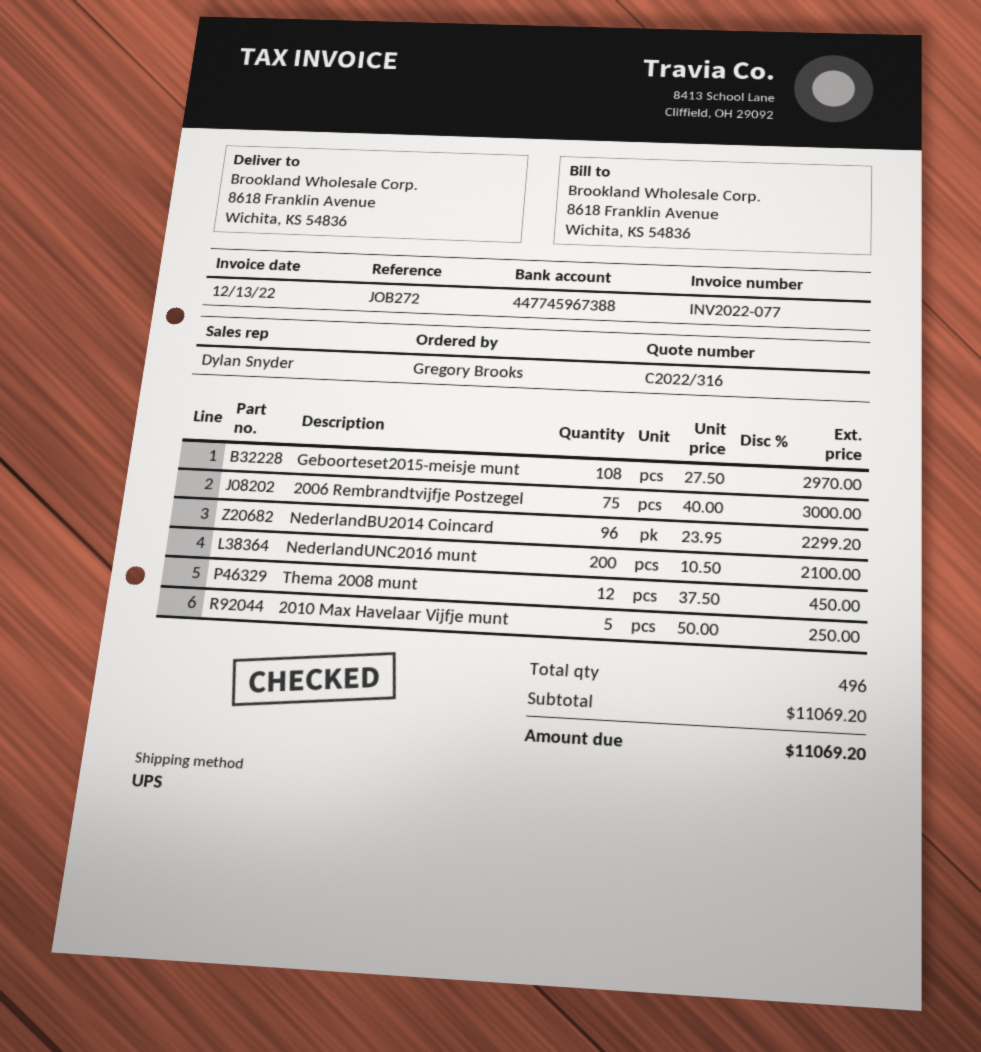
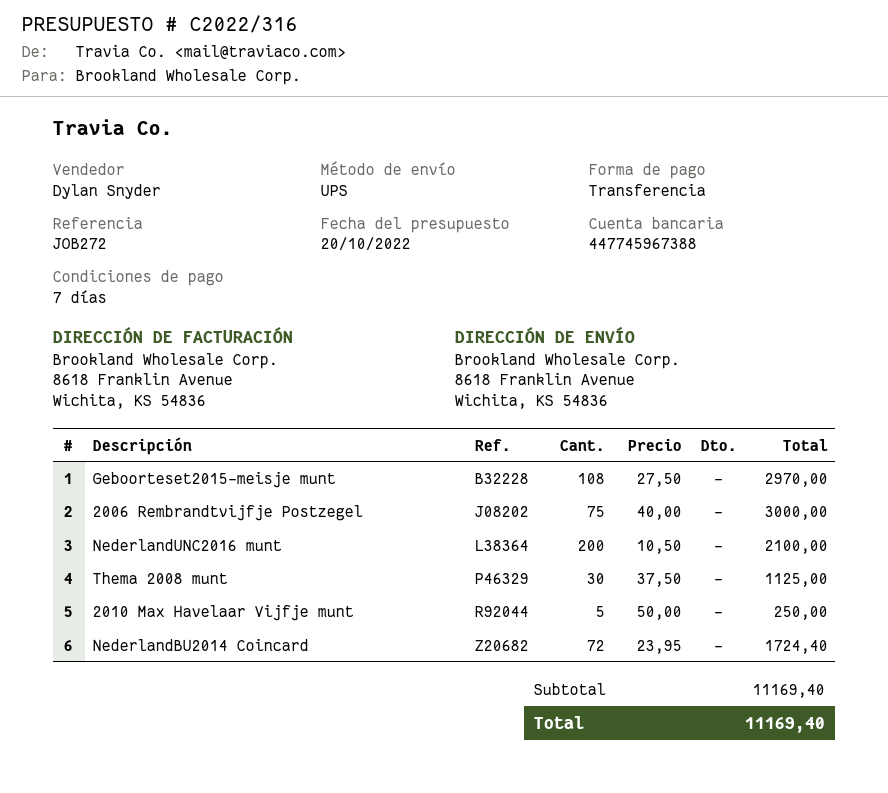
NederlandBU2014 Coincard: 96 x 23.95 = 2299.20 -> 72 x 23.95 = 1724.40
Thema 2008 munt: 12 x 37.50 = 450.00 -> 30 x 37.50 = 1125.00
subtotal: 11069.20 -> 11169.40
total: 11069.20 -> 11169.40

